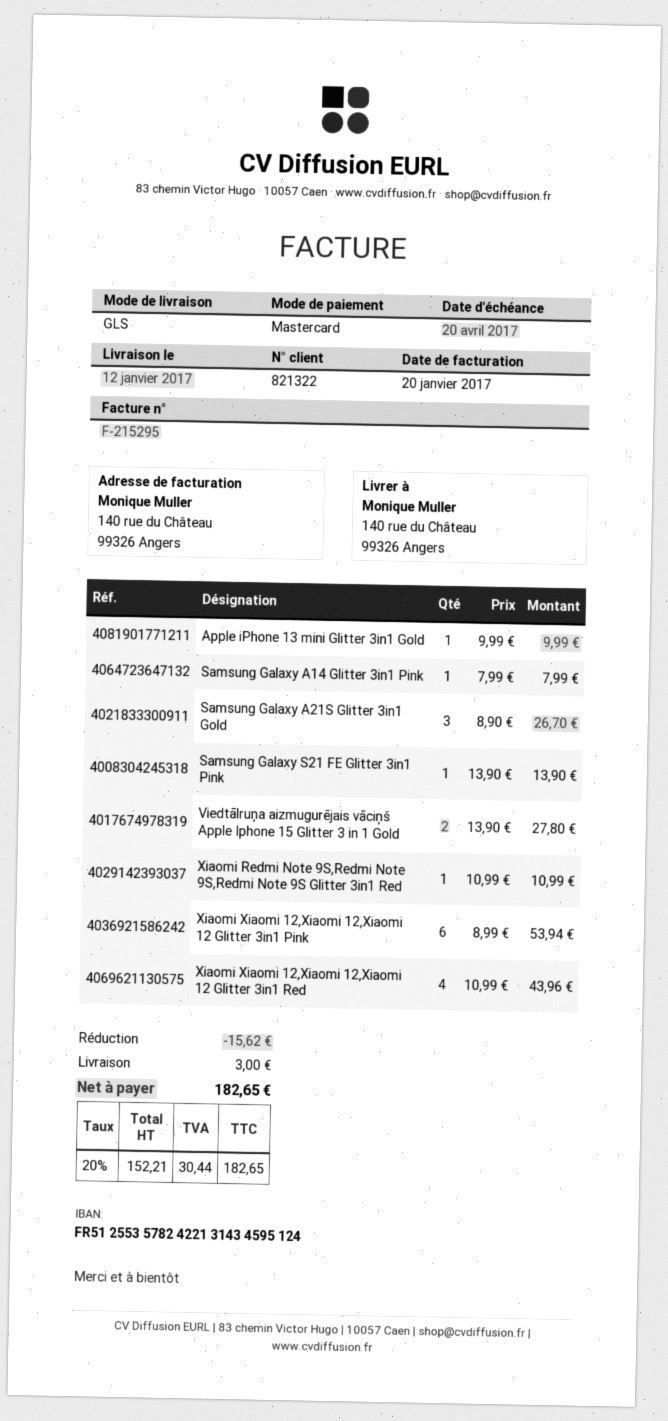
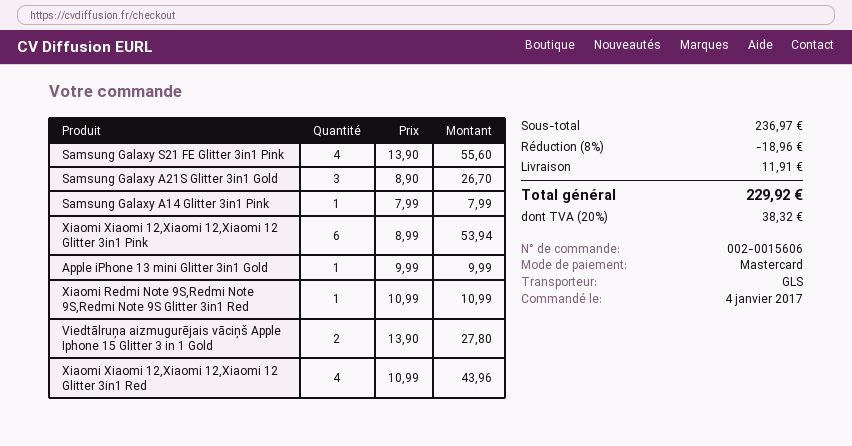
Samsung Galaxy S21 FE Glitter 3in1 Pink: 1 x 13.90 = 13.90 -> 4 x 13.90 = 55.60
discount: 15.62 -> 18.96
shipping: 3.00 -> 11.91
tax: 20% = 30.44 -> 20% = 38.32
total: 182.65 -> 229.92

